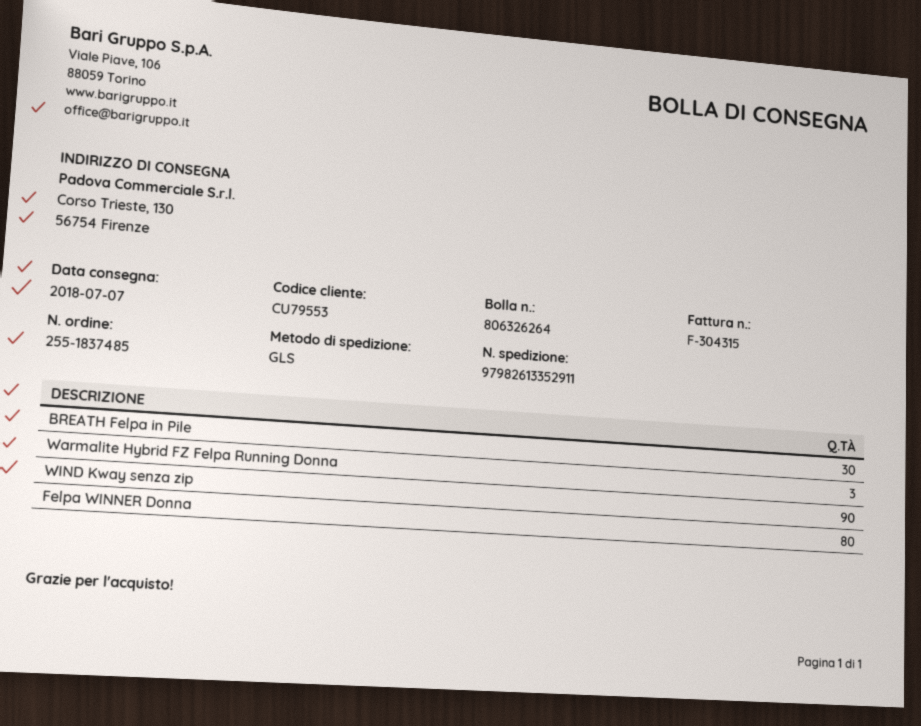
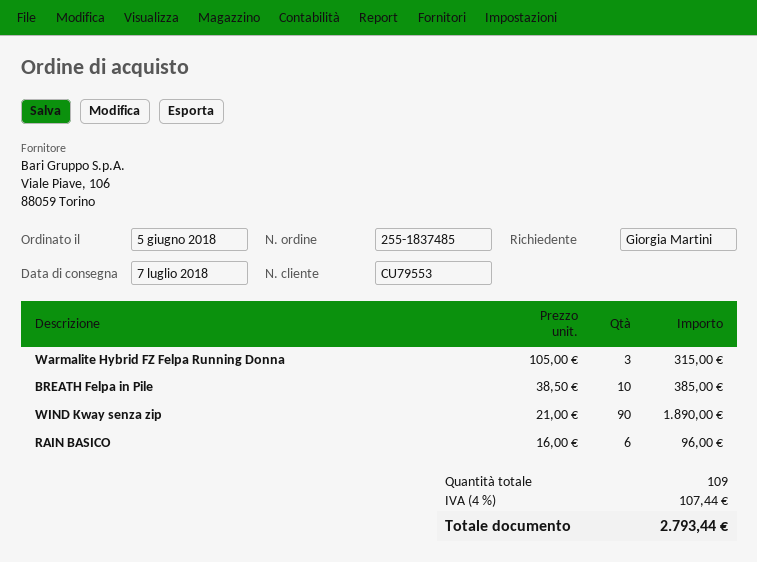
BREATH Felpa in Pile: 30 -> 10
Felpa WINNER Donna: 80 -> none
RAIN BASICO: none -> 6

